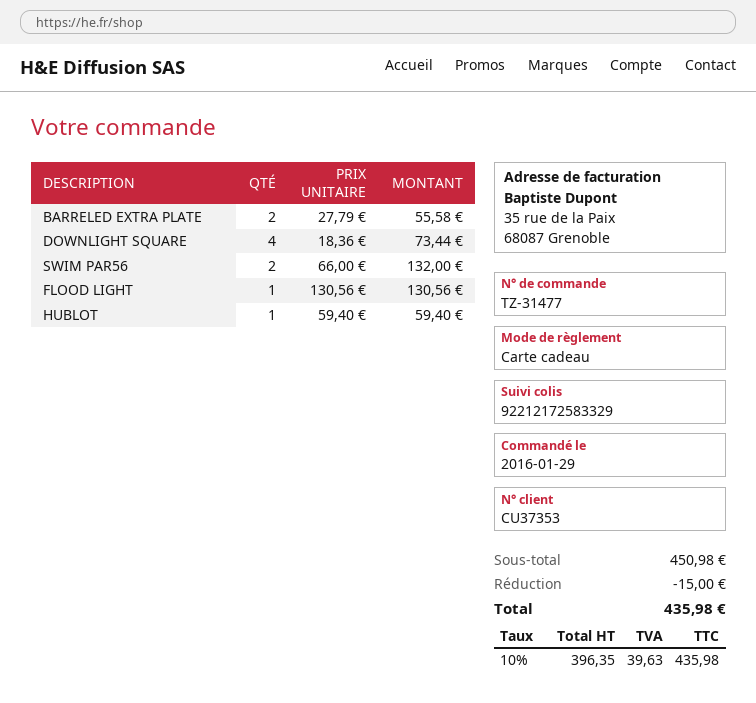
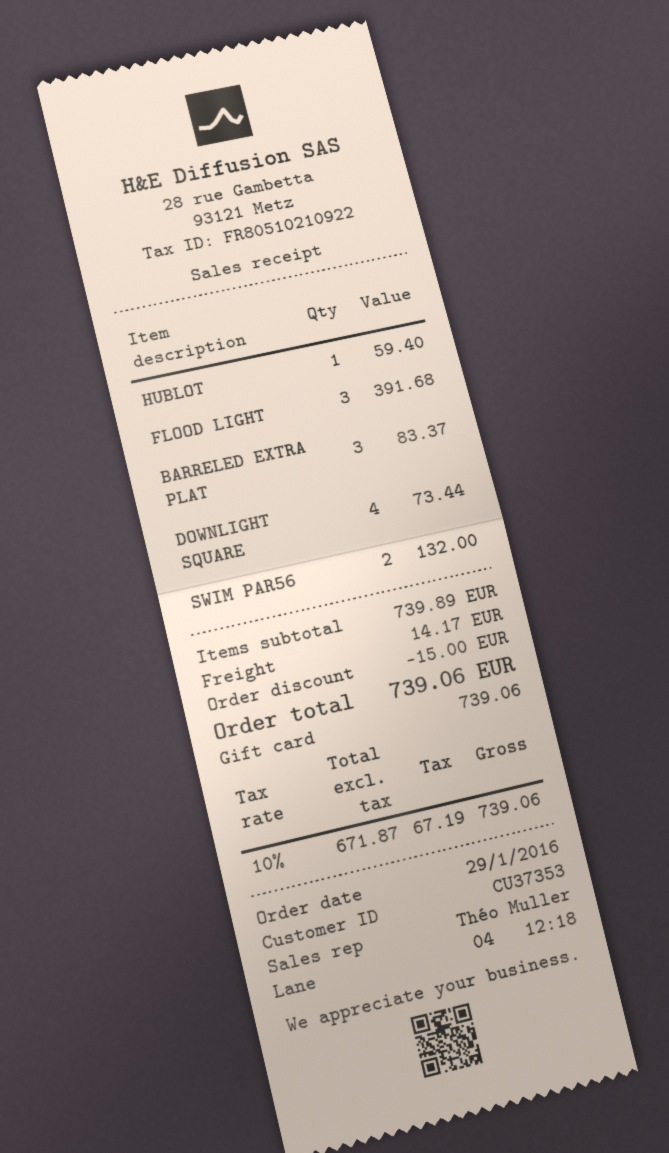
BARRELED EXTRA PLATE: 2 for 55.58 -> 3 for 83.37
FLOOD LIGHT: 1 for 130.56 -> 3 for 391.68
subtotal: 450.98 -> 739.89
shipping: none -> 14.17
net: 396.35 -> 671.87
tax: 10% = 39.63 -> 10% = 67.19
total: 435.98 -> 739.06

